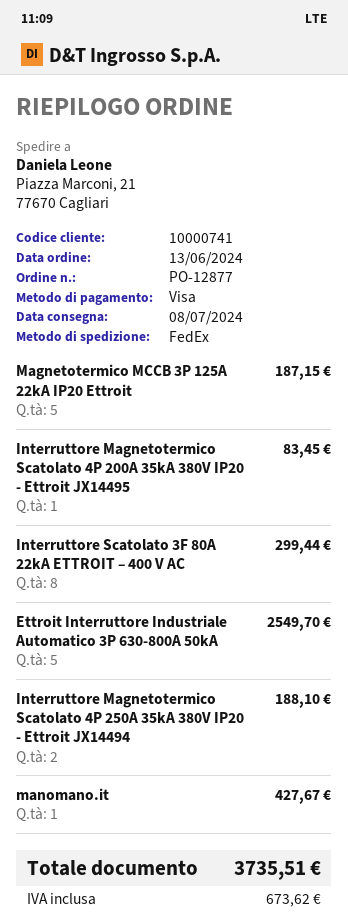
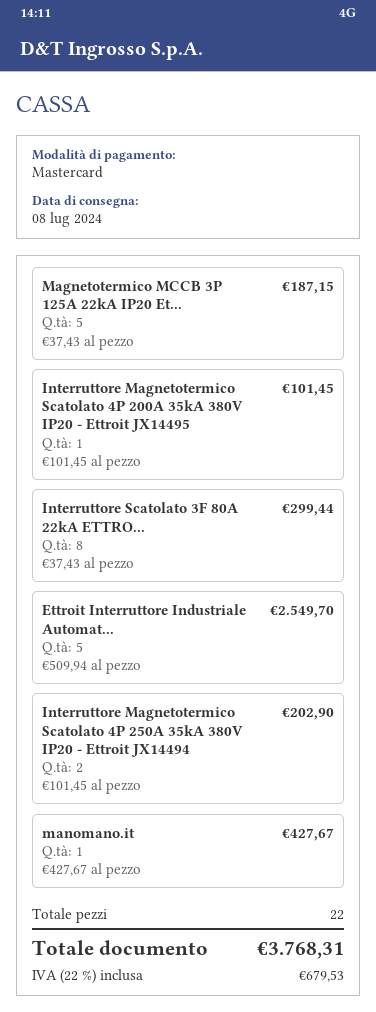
payment method: Visa -> Mastercard
Interruttore Magnetotermico Scatolato 4P 200A 35kA 380V IP20 - Ettroit JX14495: 1 for 83.45 -> 1 for 101.45
Interruttore Magnetotermico Scatolato 4P 250A 35kA 380V IP20 - Ettroit JX14494: 2 for 188.10 -> 2 for 202.90
tax: 673.62 -> 679.53
total: 3735.51 -> 3768.31

